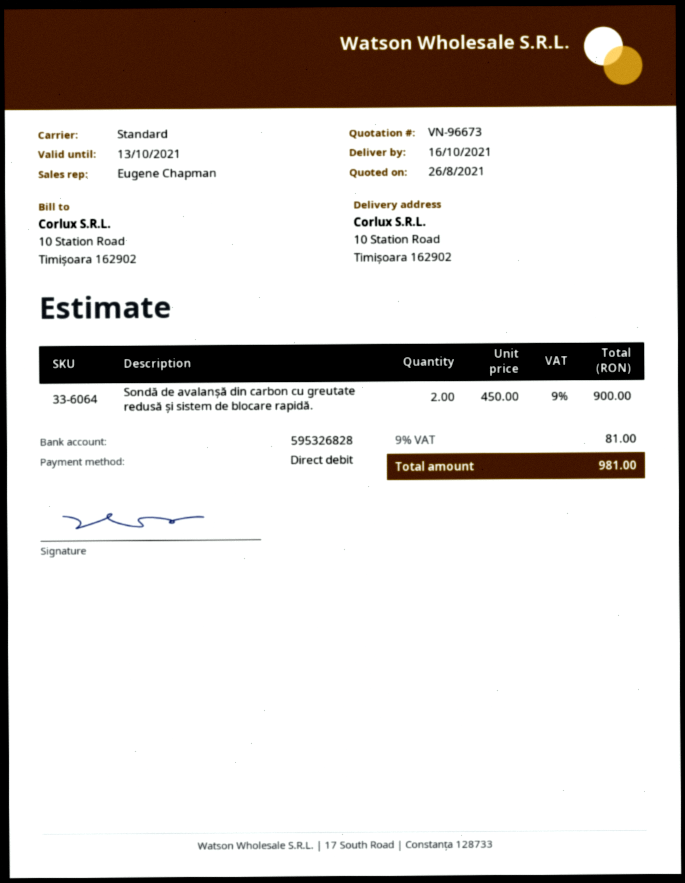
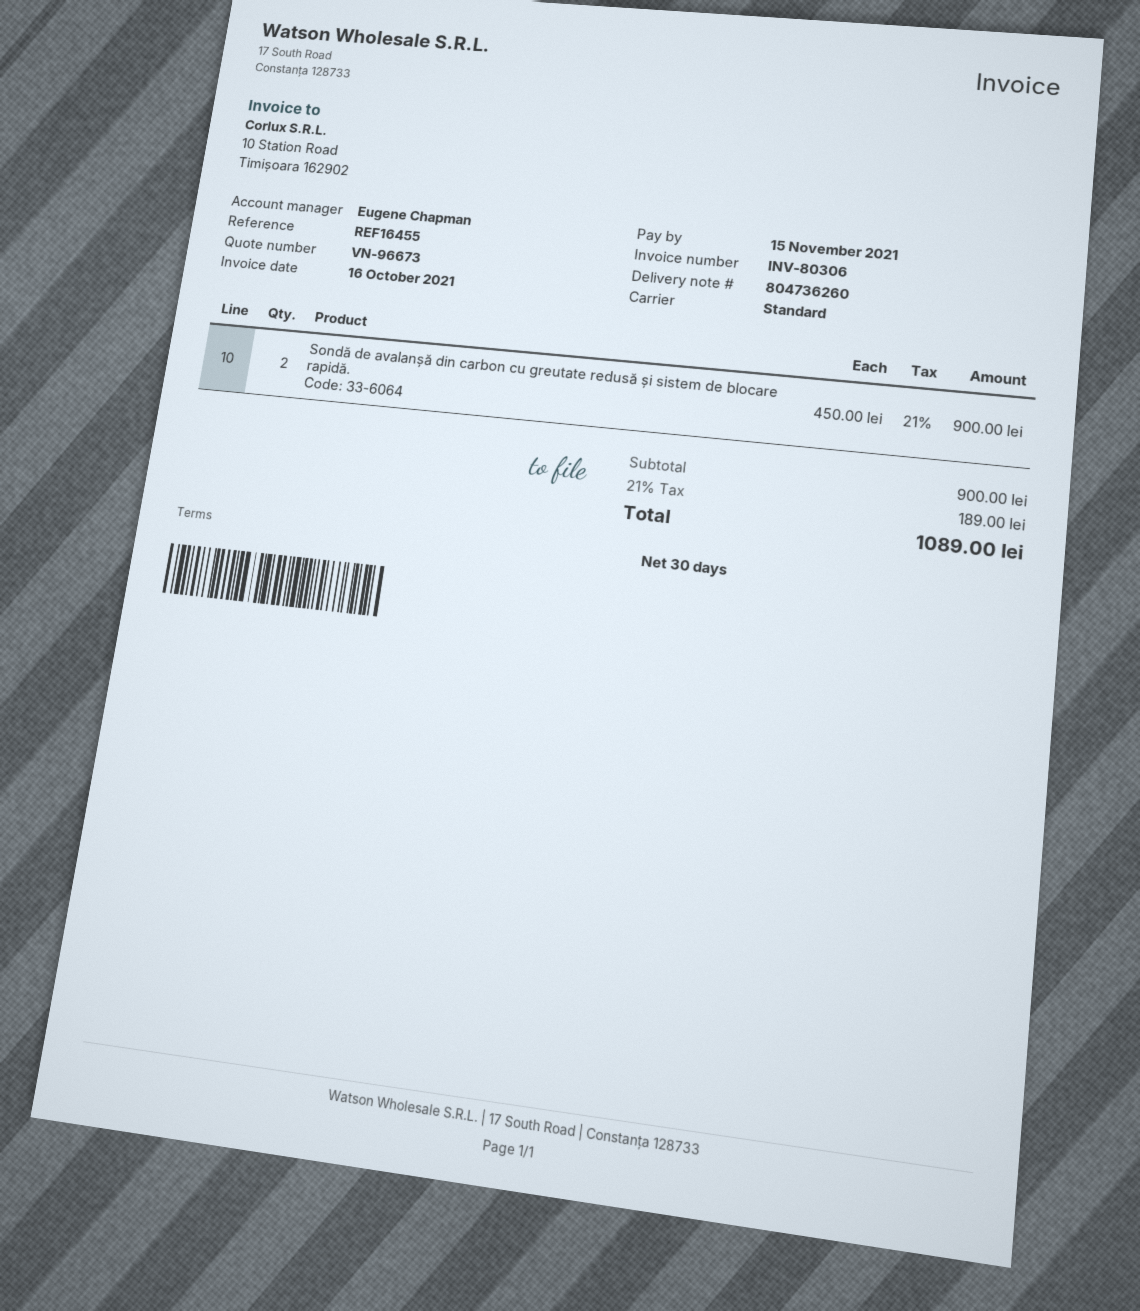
tax: 9% = 81.00 -> 21% = 189.00
total: 981.00 -> 1089.00

